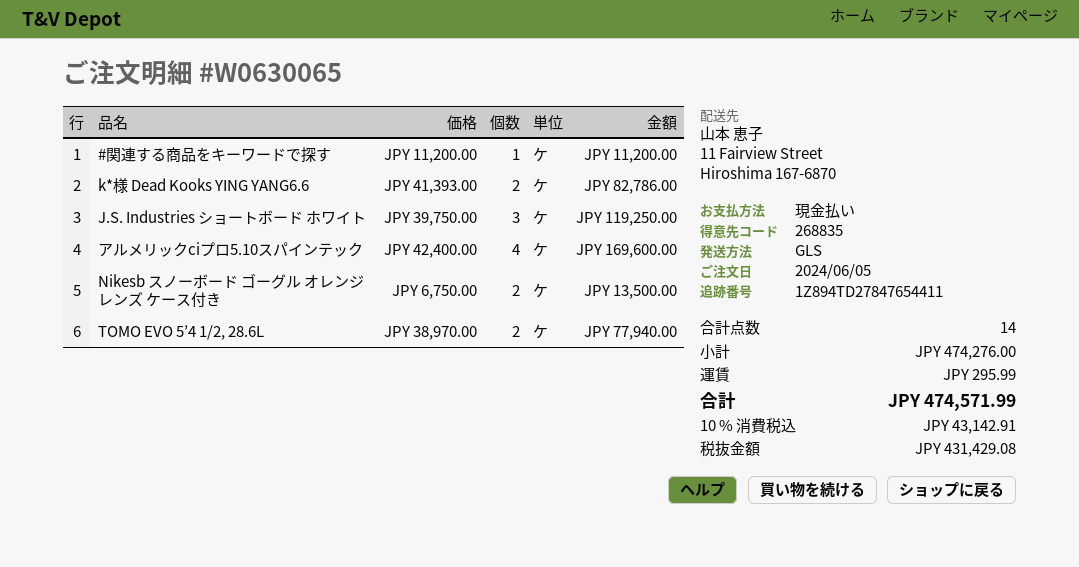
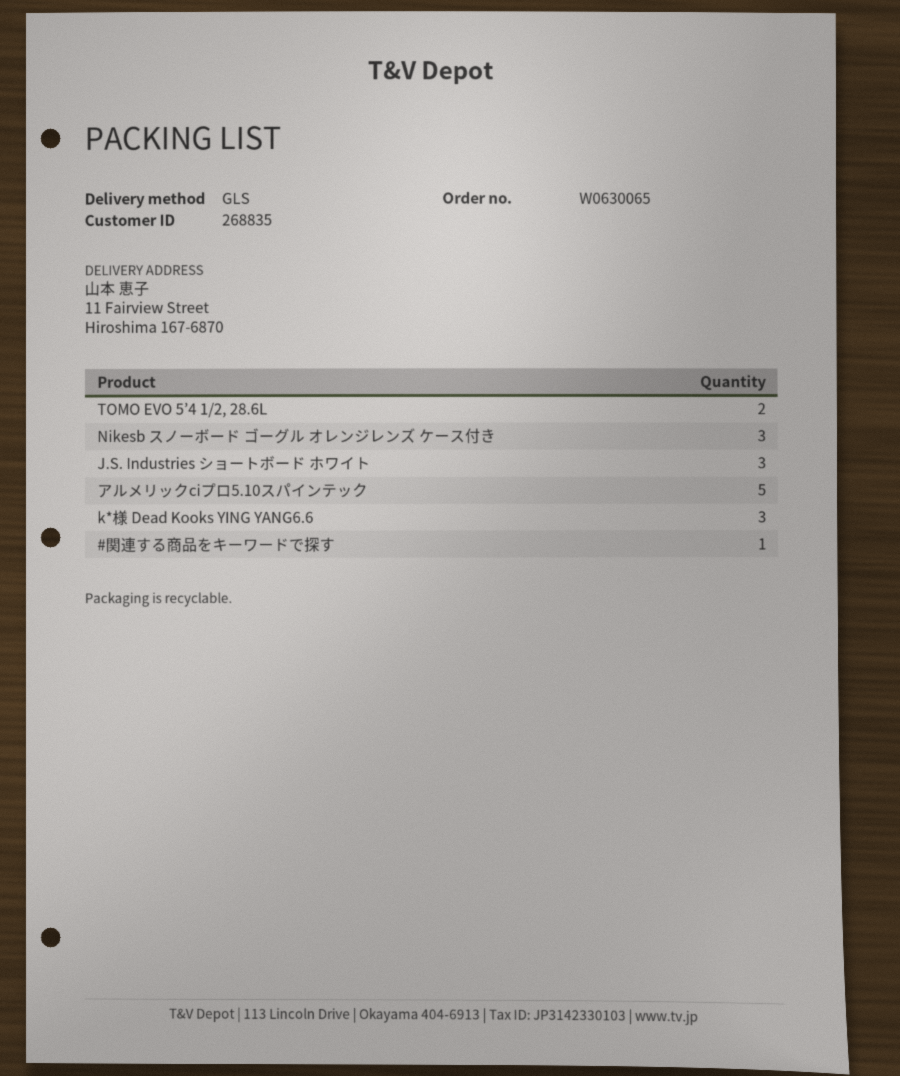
k*様 Dead Kooks YING YANG6.6: 2 -> 3
アルメリックciプロ5.10スパインテック: 4 -> 5
Nikesb スノーボード ゴーグル オレンジレンズ ケース付き: 2 -> 3

